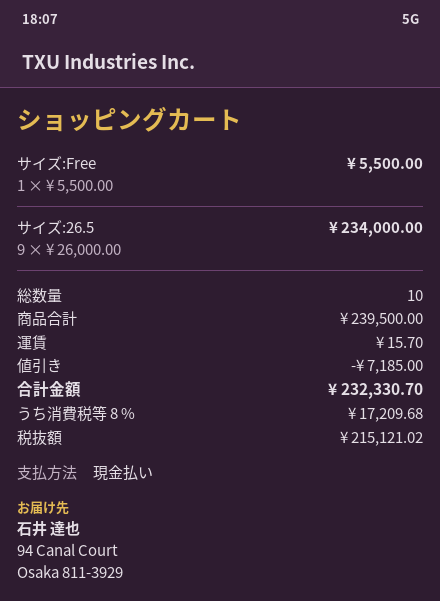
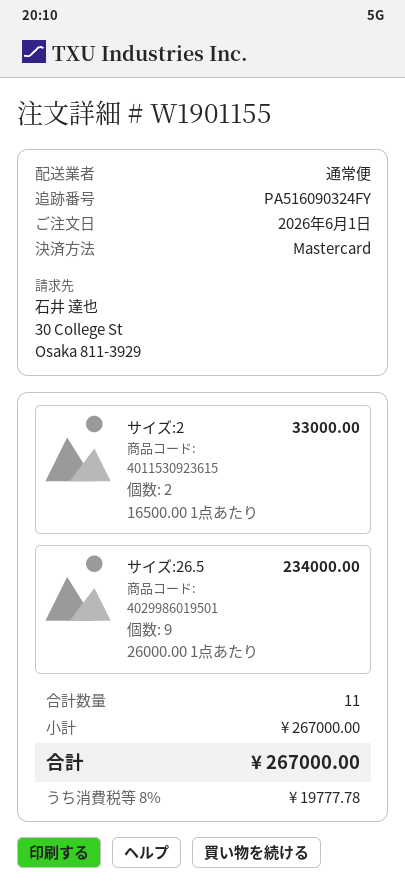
payment method: cash -> Mastercard
サイズ:Free: 1 x 5500.00 = 5500.00 -> none
サイズ:2: none -> 2 x 16500.00 = 33000.00
total quantity: 10 -> 11
subtotal: 239500.00 -> 267000.00
discount: 7185.00 -> none
shipping: 15.70 -> none
tax: 8% = 17209.68 -> 8% = 19777.78
total: 232330.70 -> 267000.00

